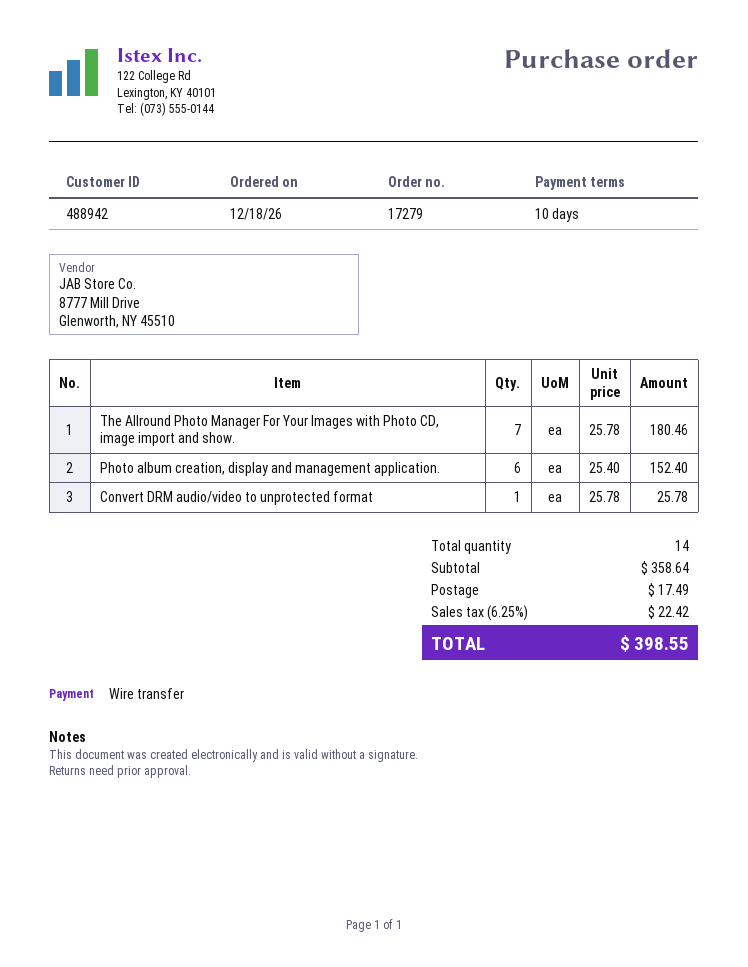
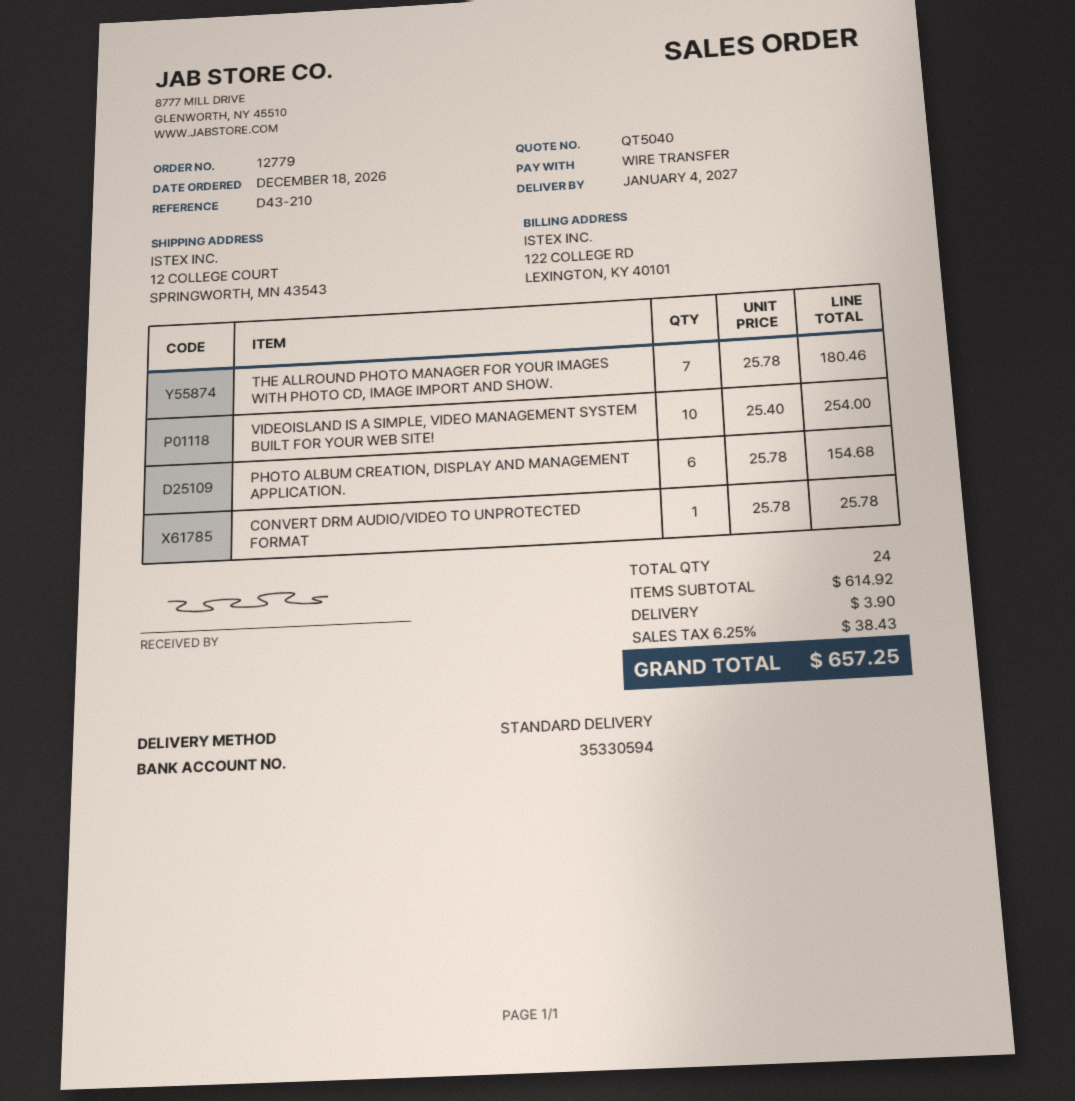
order number: 17279 -> 12779
Photo album creation, display and management application.: 6 x 25.40 = 152.40 -> 6 x 25.78 = 154.68
VIDEOISLAND IS A SIMPLE, VIDEO MANAGEMENT SYSTEM BUILT FOR YOUR WEB SITE!: none -> 10 x 25.40 = 254.00
total quantity: 14 -> 24
subtotal: 358.64 -> 614.92
shipping: 17.49 -> 3.90
tax: 6.25% = 22.42 -> 6.25% = 38.43
total: 398.55 -> 657.25

